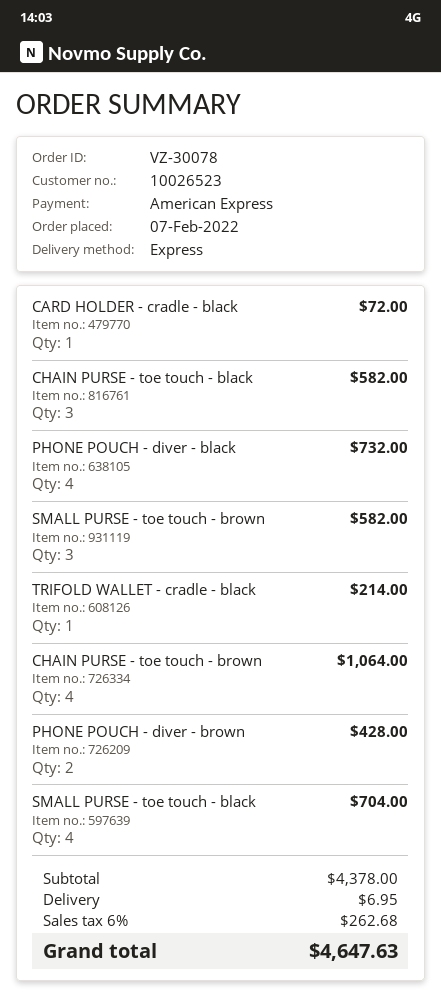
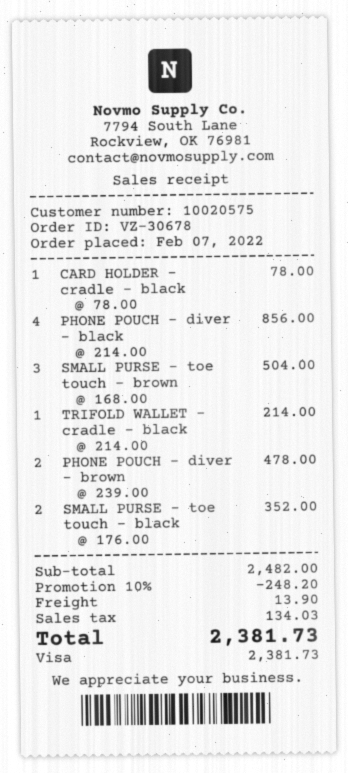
order number: VZ-30078 -> VZ-30678
customer number: 10026523 -> 10020575
payment method: American Express -> Visa
CARD HOLDER - cradle - black: 1 for 72.00 -> 1 for 78.00
CHAIN PURSE - toe touch - black: 3 for 582.00 -> none
PHONE POUCH - diver - black: 4 for 732.00 -> 4 for 856.00
SMALL PURSE - toe touch - brown: 3 for 582.00 -> 3 for 504.00
CHAIN PURSE - toe touch - brown: 4 for 1064.00 -> none
PHONE POUCH - diver - brown: 2 for 428.00 -> 2 for 478.00
SMALL PURSE - toe touch - black: 4 for 704.00 -> 2 for 352.00
subtotal: 4378.00 -> 2482.00
discount: none -> 10% = 248.20
shipping: 6.95 -> 13.90
tax: 262.68 -> 134.03
total: 4647.63 -> 2381.73

